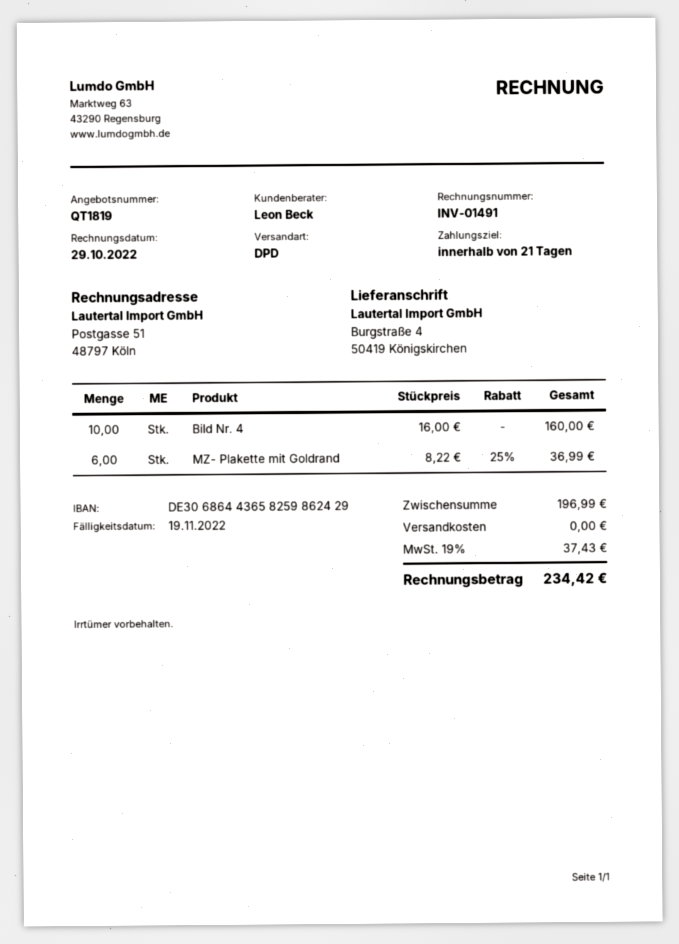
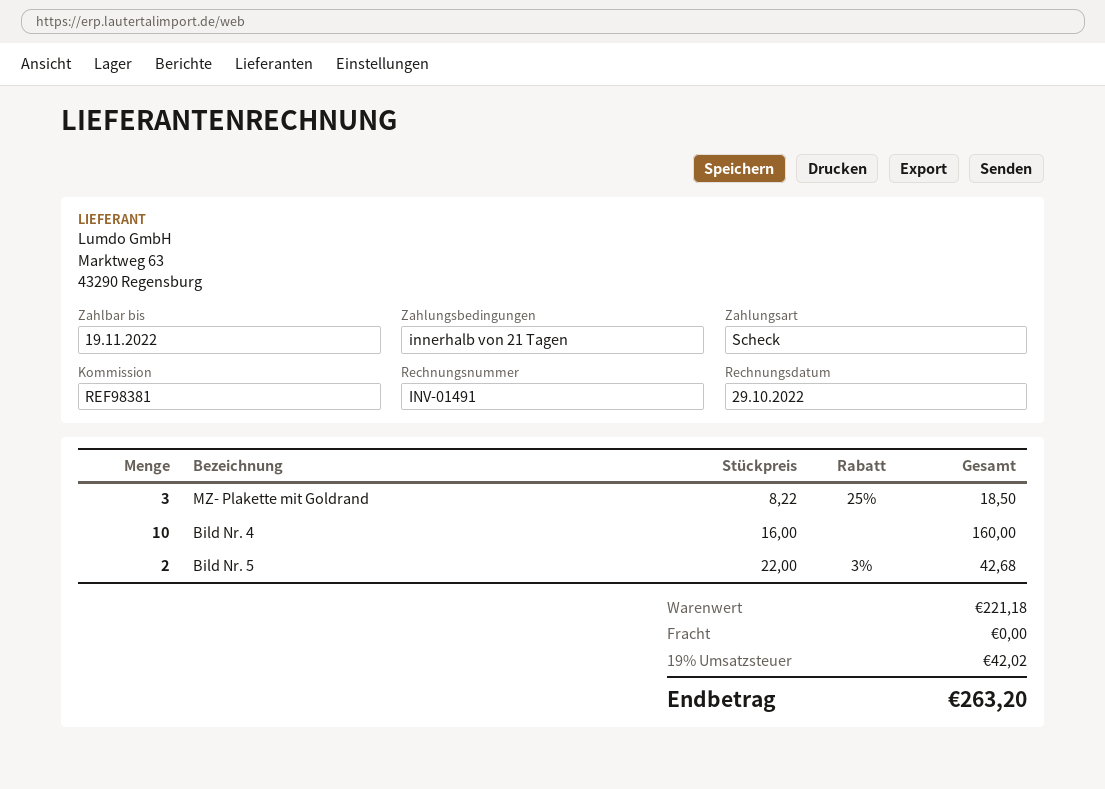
MZ- Plakette mit Goldrand: 6 x 8.22 - 25% = 36.99 -> 3 x 8.22 - 25% = 18.50
Bild Nr. 5: none -> 2 x 22.00 - 3% = 42.68
subtotal: 196.99 -> 221.18
tax: 19% = 37.43 -> 19% = 42.02
total: 234.42 -> 263.20

